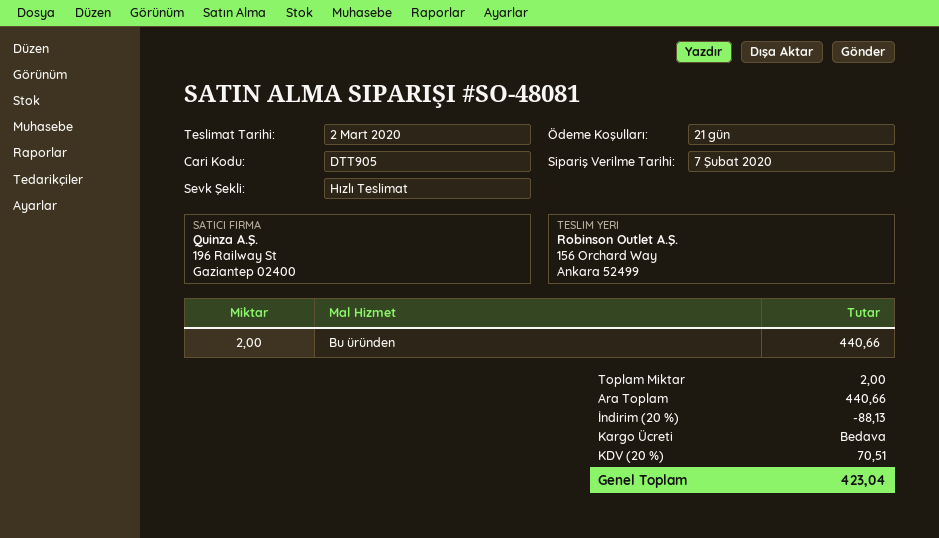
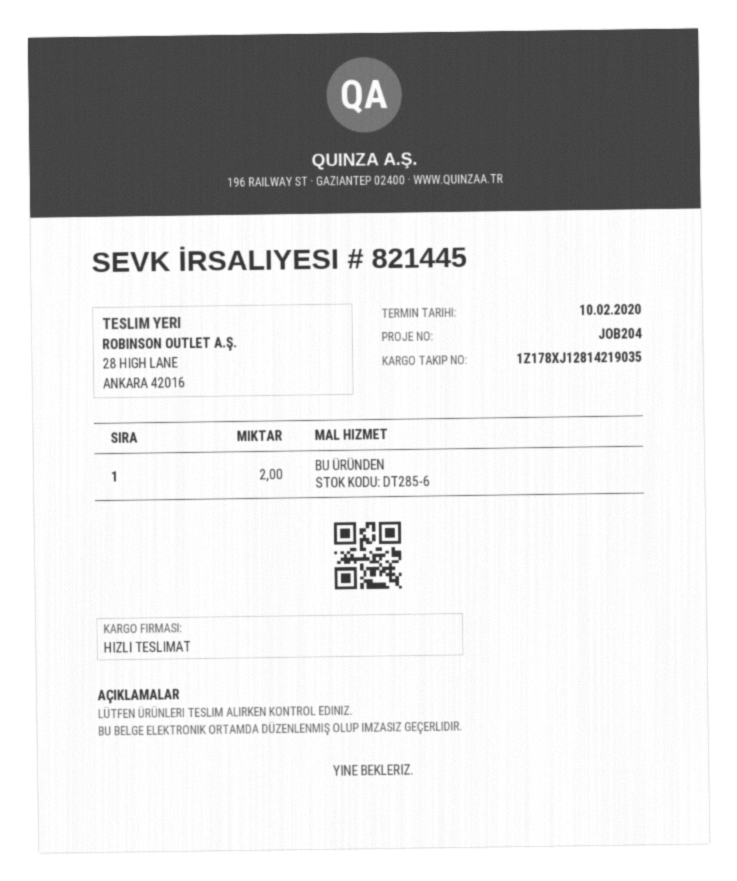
delivery date: 2020-03-02 -> 2020-02-10
ship to: 156 Orchard Way, Ankara 52499 -> 28 HIGH LANE, ANKARA 42016

